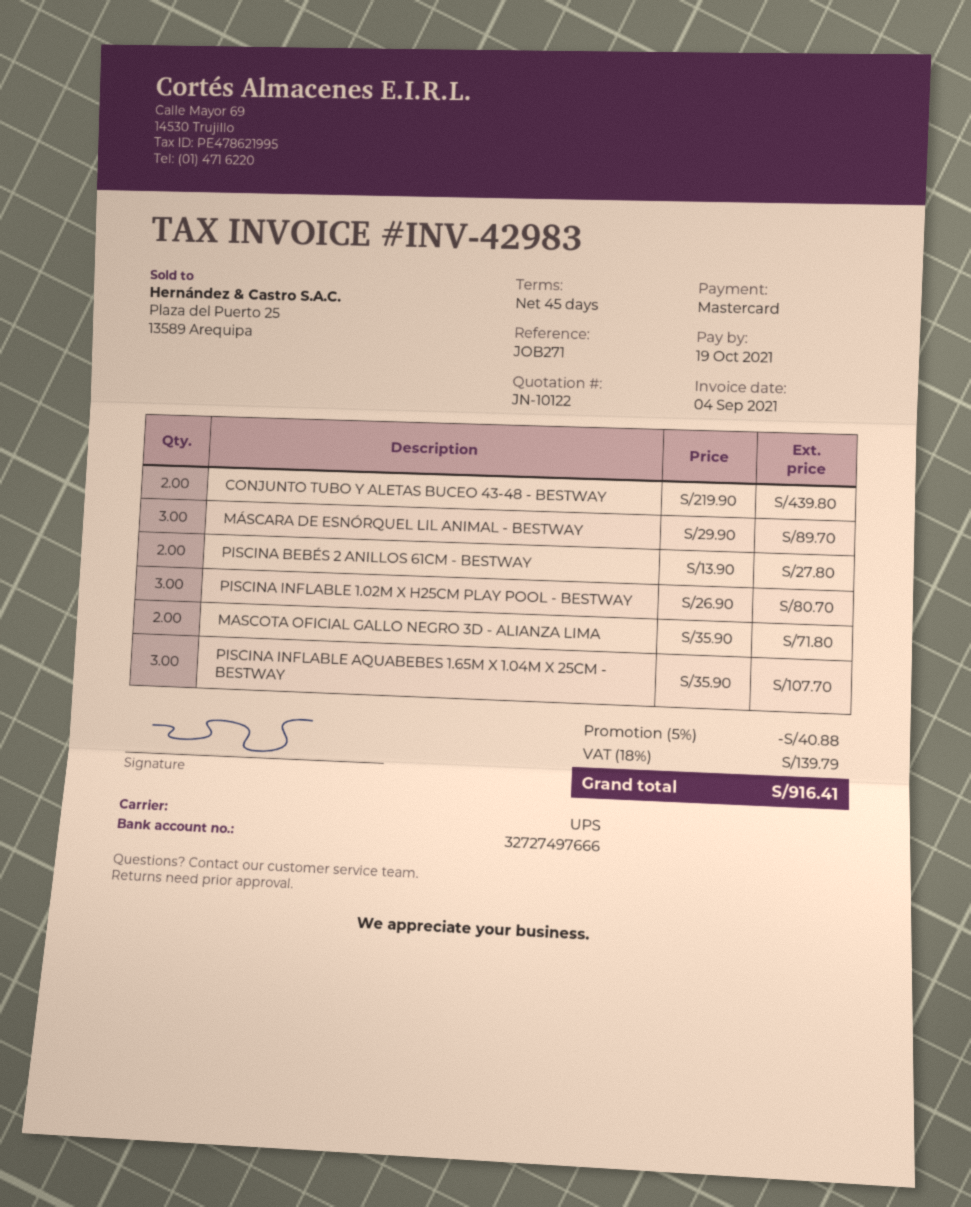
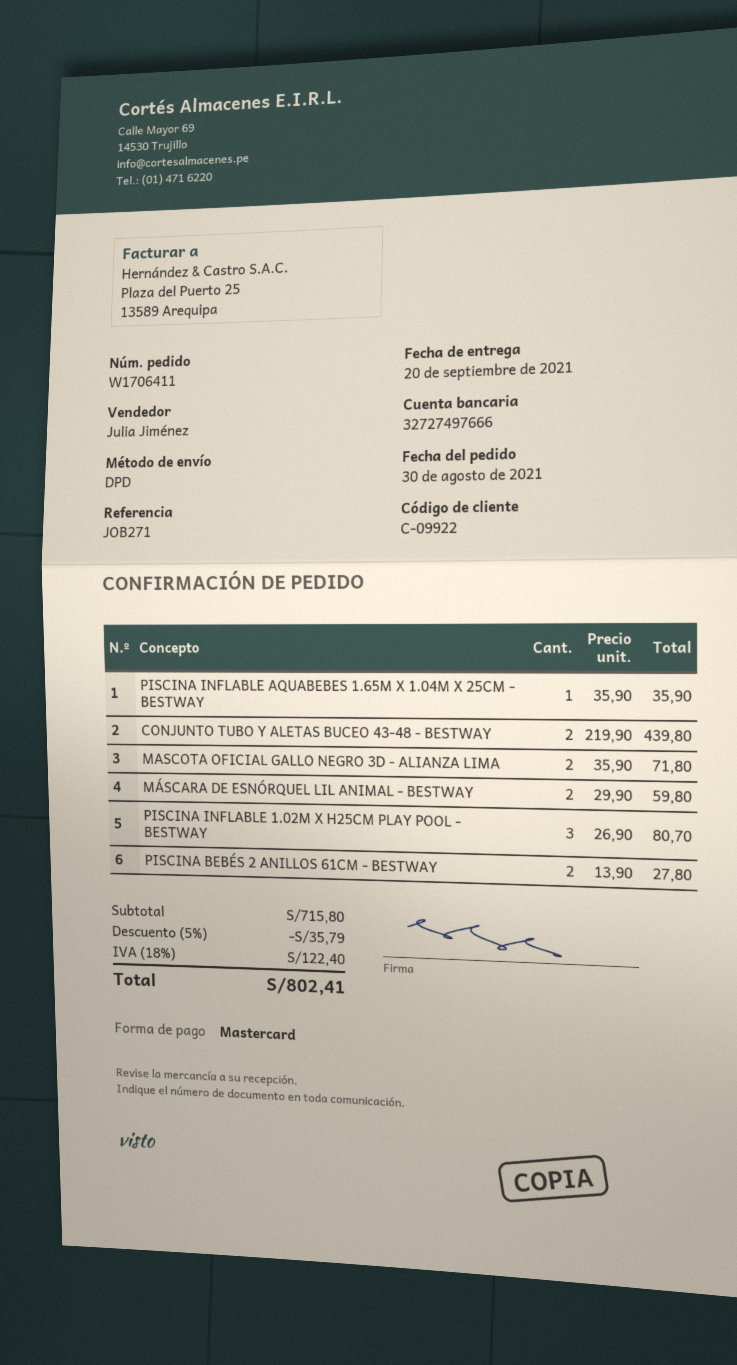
shipping method: UPS -> DPD
MÁSCARA DE ESNÓRQUEL LIL ANIMAL - BESTWAY: 3 x 29.90 = 89.70 -> 2 x 29.90 = 59.80
PISCINA INFLABLE AQUABEBES 1.65M X 1.04M X 25CM - BESTWAY: 3 x 35.90 = 107.70 -> 1 x 35.90 = 35.90
discount: 5% = 40.88 -> 5% = 35.79
tax: 18% = 139.79 -> 18% = 122.40
total: 916.41 -> 802.41

